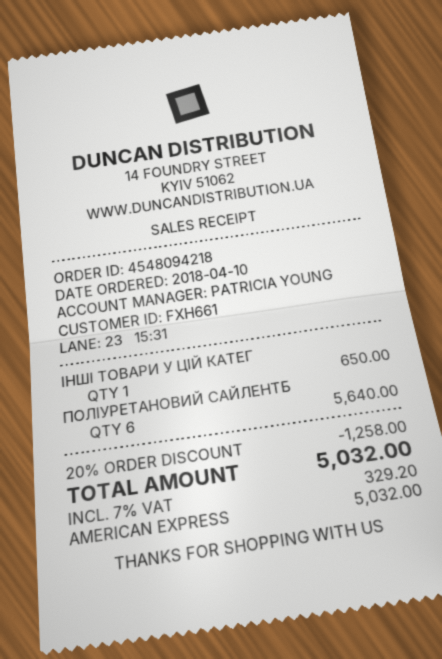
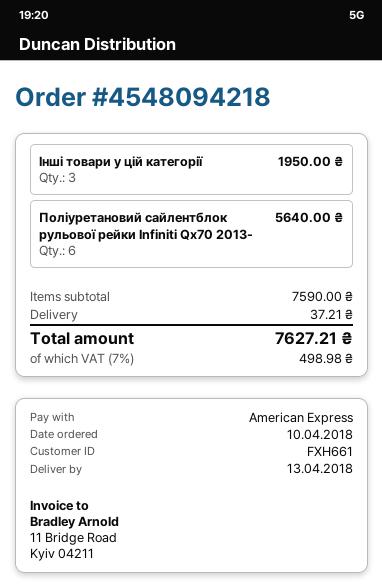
ІНШІ ТОВАРИ У ЦІЙ КАТЕГ: 1 for 650.00 -> 3 for 1950.00
discount: 20% = 1258.00 -> none
shipping: none -> 37.21
tax: 7% = 329.20 -> 7% = 498.98
total: 5032.00 -> 7627.21

